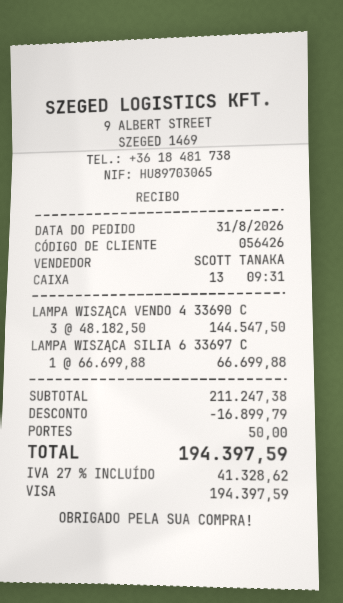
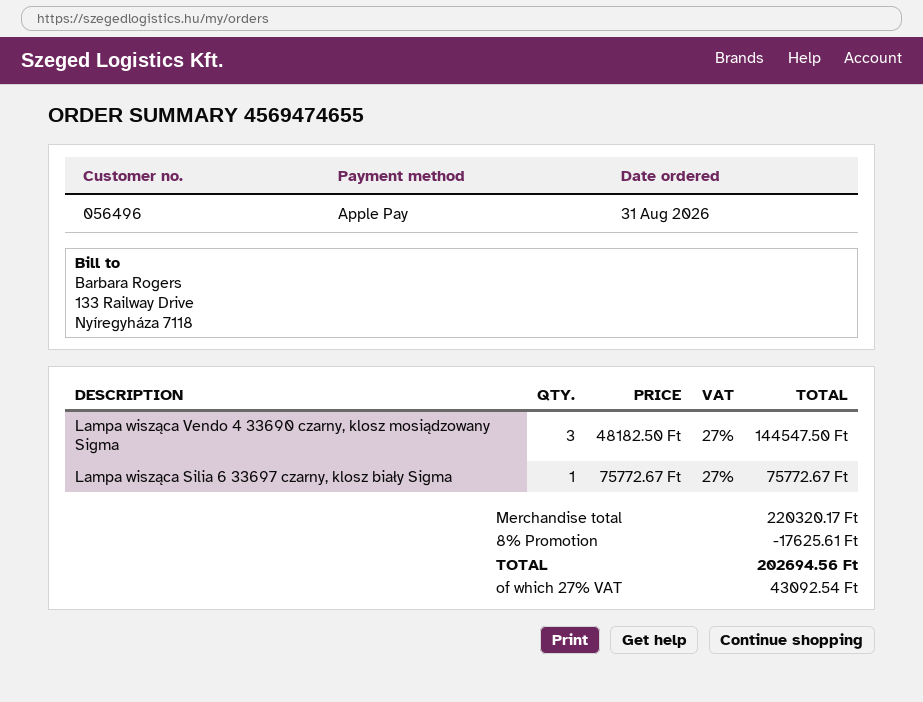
customer number: 056426 -> 056496
payment method: Visa -> Apple Pay
LAMPA WISZĄCA SILIA 6 33697 C: 1 x 66699.88 = 66699.88 -> 1 x 75772.67 = 75772.67
subtotal: 211247.38 -> 220320.17
discount: 16899.79 -> 17625.61
shipping: 50.00 -> none
tax: 27% = 41328.62 -> 27% = 43092.54
total: 194397.59 -> 202694.56

